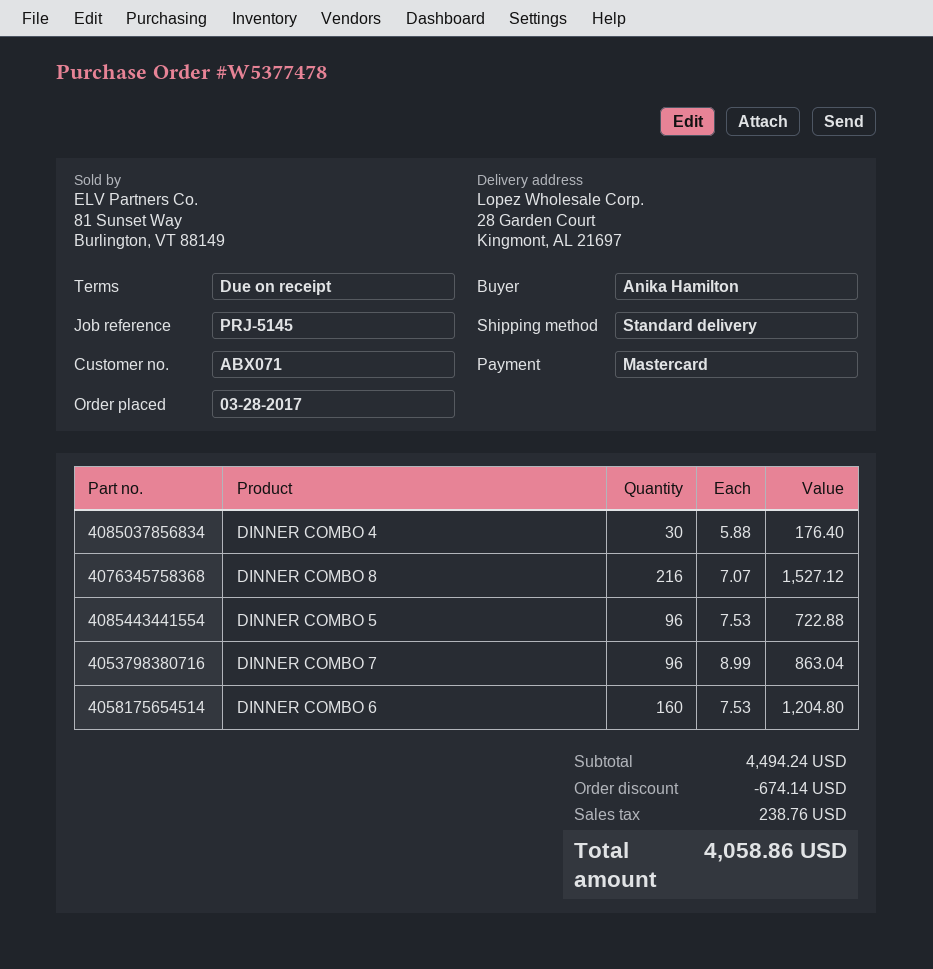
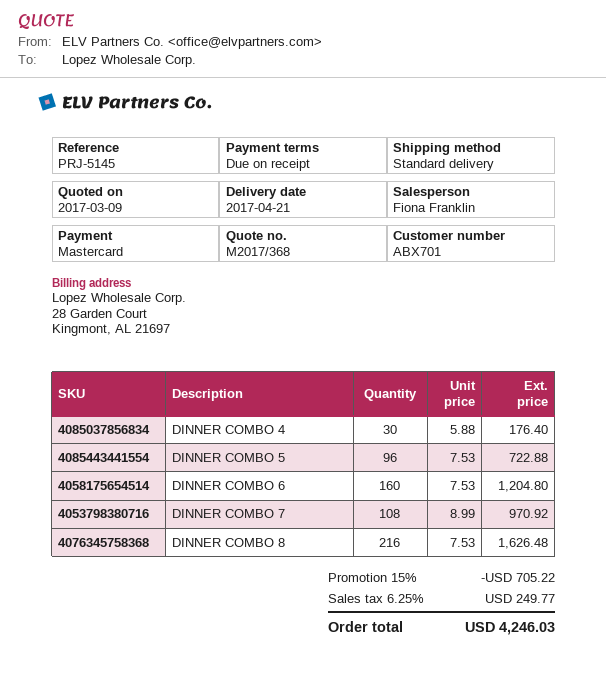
customer number: ABX071 -> ABX701
DINNER COMBO 8: 216 x 7.07 = 1527.12 -> 216 x 7.53 = 1626.48
DINNER COMBO 7: 96 x 8.99 = 863.04 -> 108 x 8.99 = 970.92
discount: 674.14 -> 705.22
tax: 238.76 -> 249.77
total: 4058.86 -> 4246.03

